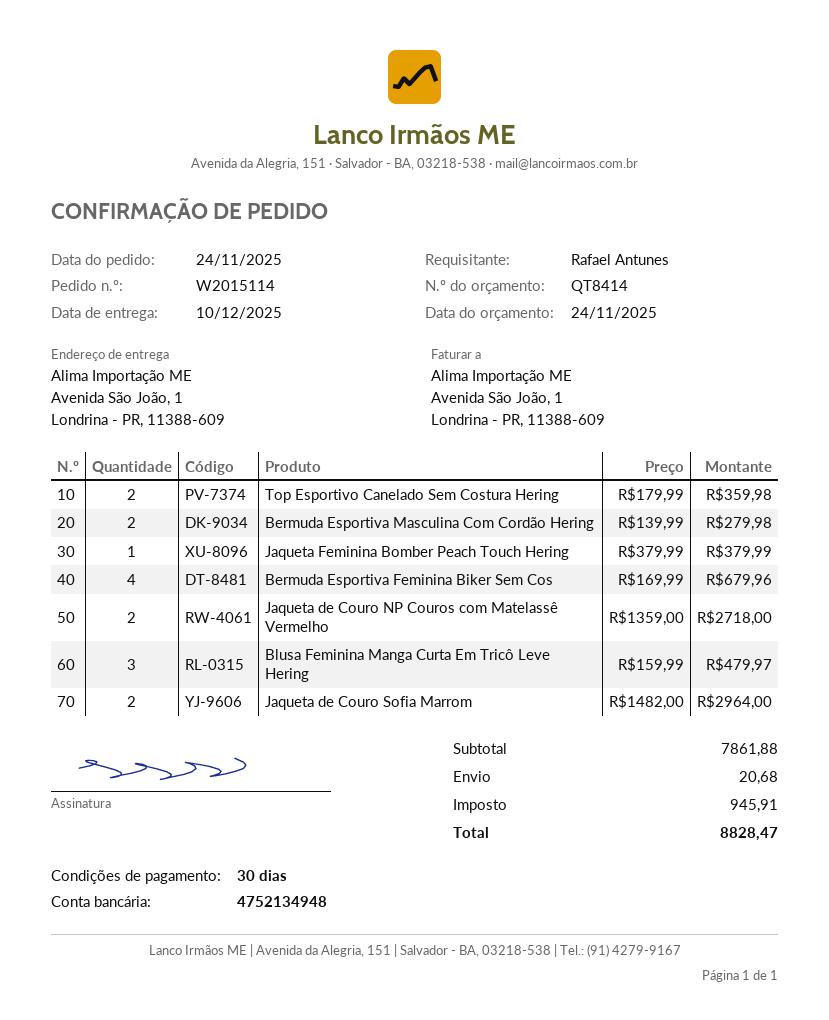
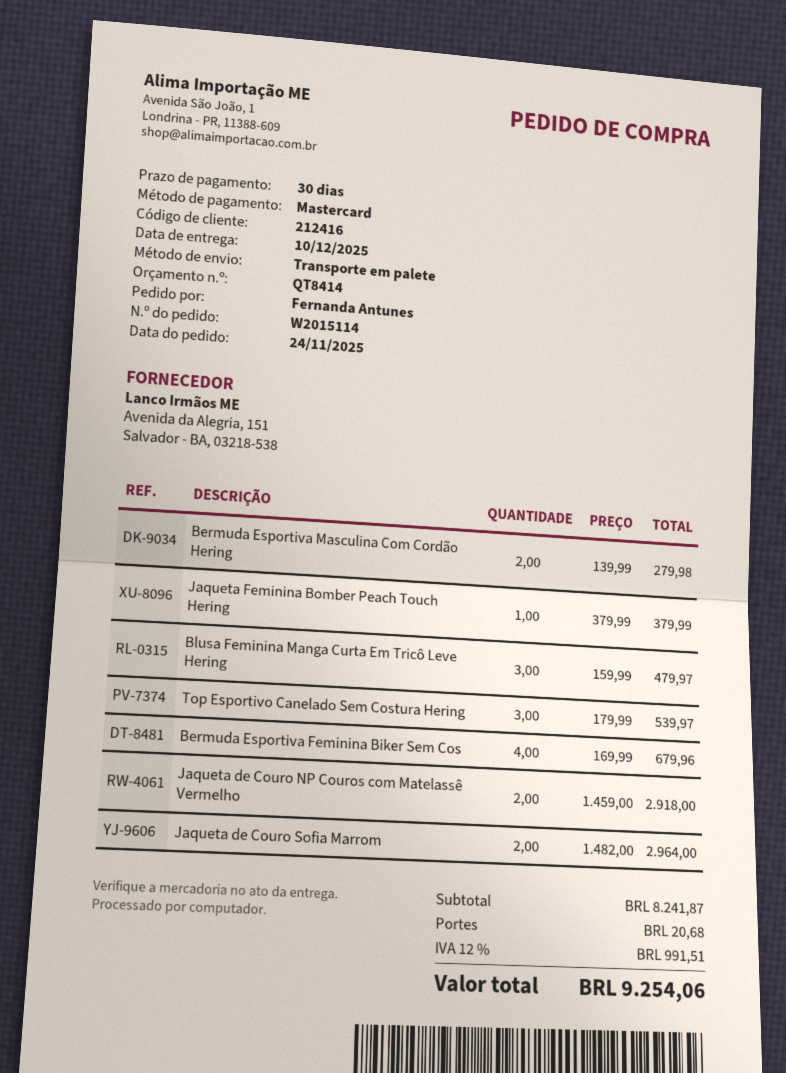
ordered by: Rafael Antunes -> Fernanda Antunes
Top Esportivo Canelado Sem Costura Hering: 2 x 179.99 = 359.98 -> 3 x 179.99 = 539.97
Jaqueta de Couro NP Couros com Matelassê Vermelho: 2 x 1359.00 = 2718.00 -> 2 x 1459.00 = 2918.00
subtotal: 7861.88 -> 8241.87
tax: 945.91 -> 991.51
total: 8828.47 -> 9254.06

